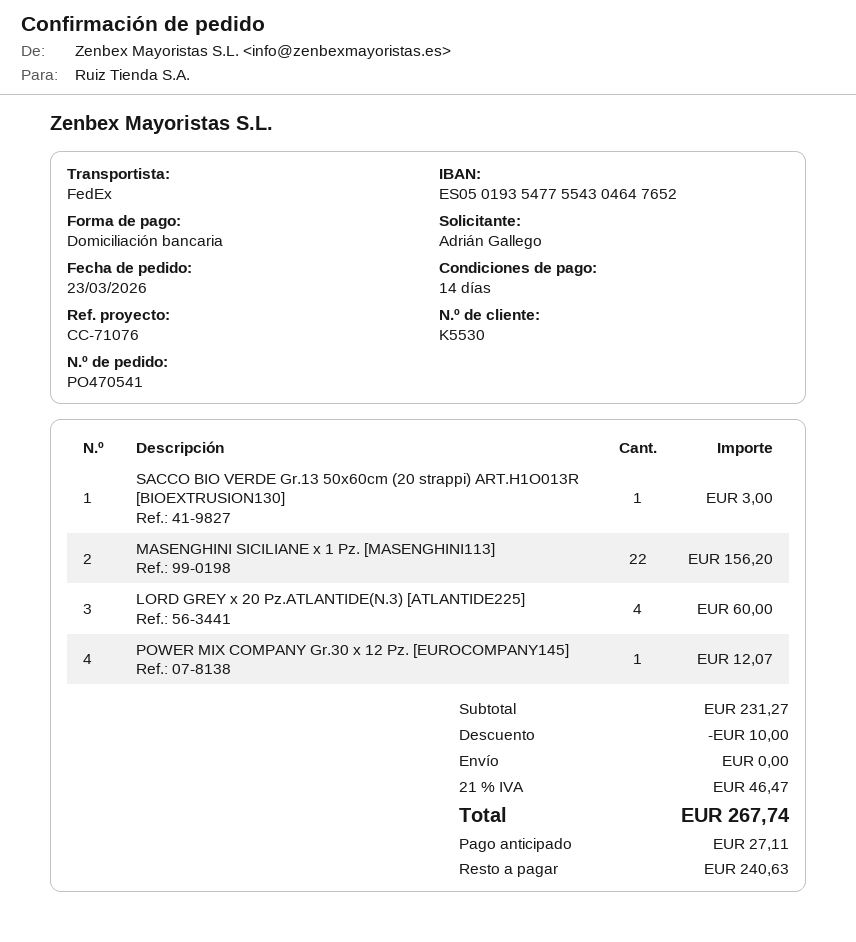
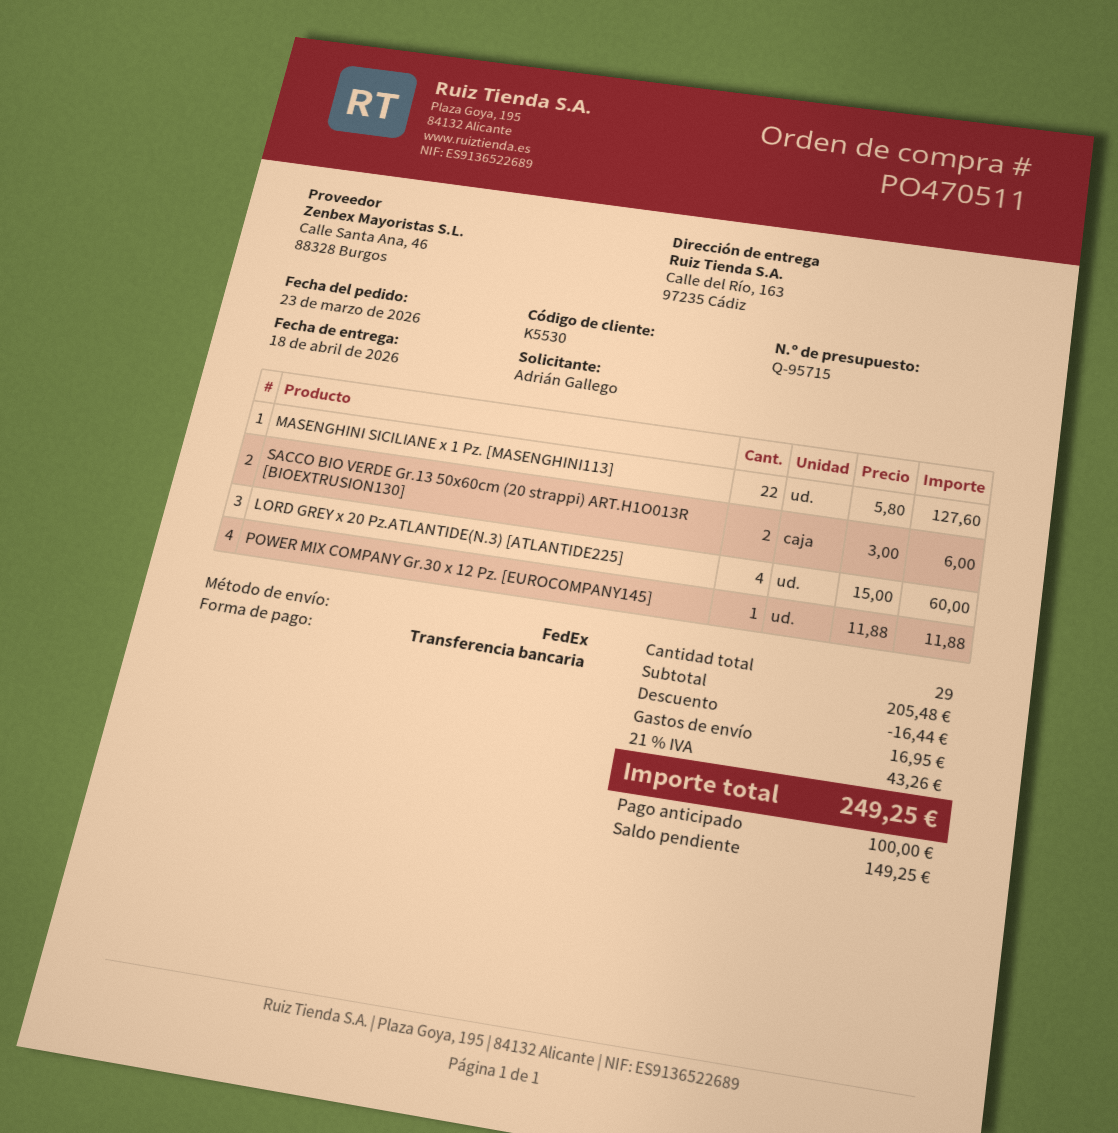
order number: PO470541 -> PO470511
payment method: direct debit -> bank transfer
SACCO BIO VERDE Gr.13 50x60cm (20 strappi) ART.H1O013R [BIOEXTRUSION130]: 1 for 3.00 -> 2 for 6.00
MASENGHINI SICILIANE x 1 Pz. [MASENGHINI113]: 22 for 156.20 -> 22 for 127.60
POWER MIX COMPANY Gr.30 x 12 Pz. [EUROCOMPANY145]: 1 for 12.07 -> 1 for 11.88
subtotal: 231.27 -> 205.48
discount: 10.00 -> 16.44
shipping: 0.00 -> 16.95
tax: 21% = 46.47 -> 21% = 43.26
total: 267.74 -> 249.25
deposit: 27.11 -> 100.00
balance: 240.63 -> 149.25

